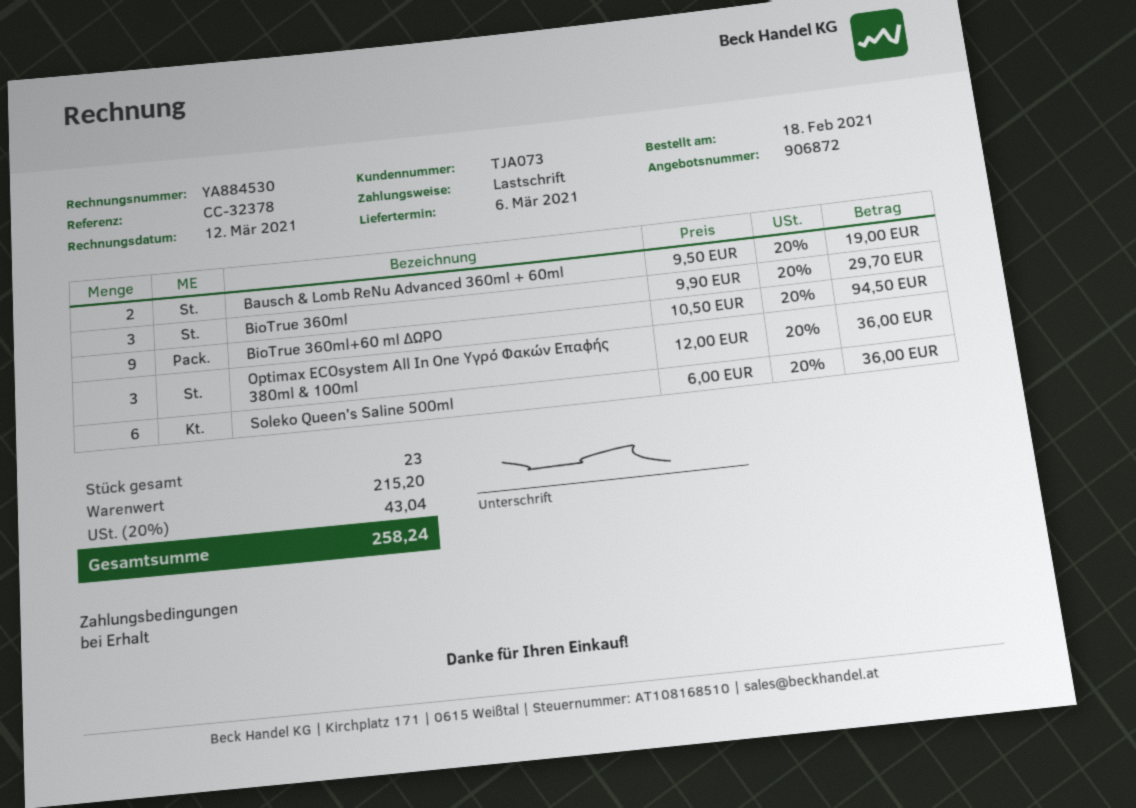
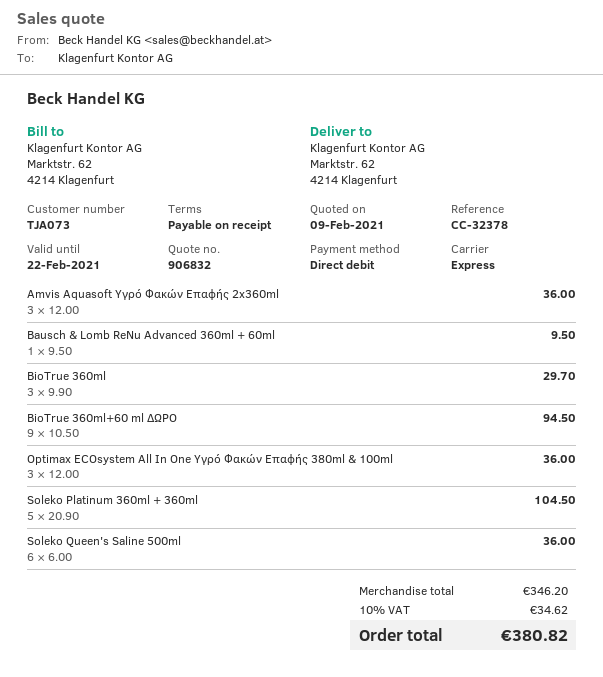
quote number: 906872 -> 906832
Bausch & Lomb ReNu Advanced 360ml + 60ml: 2 x 9.50 = 19.00 -> 1 x 9.50 = 9.50
Amvis Aquasoft Υγρό Φακών Επαφής 2x360ml: none -> 3 x 12.00 = 36.00
Soleko Platinum 360ml + 360ml: none -> 5 x 20.90 = 104.50
subtotal: 215.20 -> 346.20
tax: 20% = 43.04 -> 10% = 34.62
total: 258.24 -> 380.82

